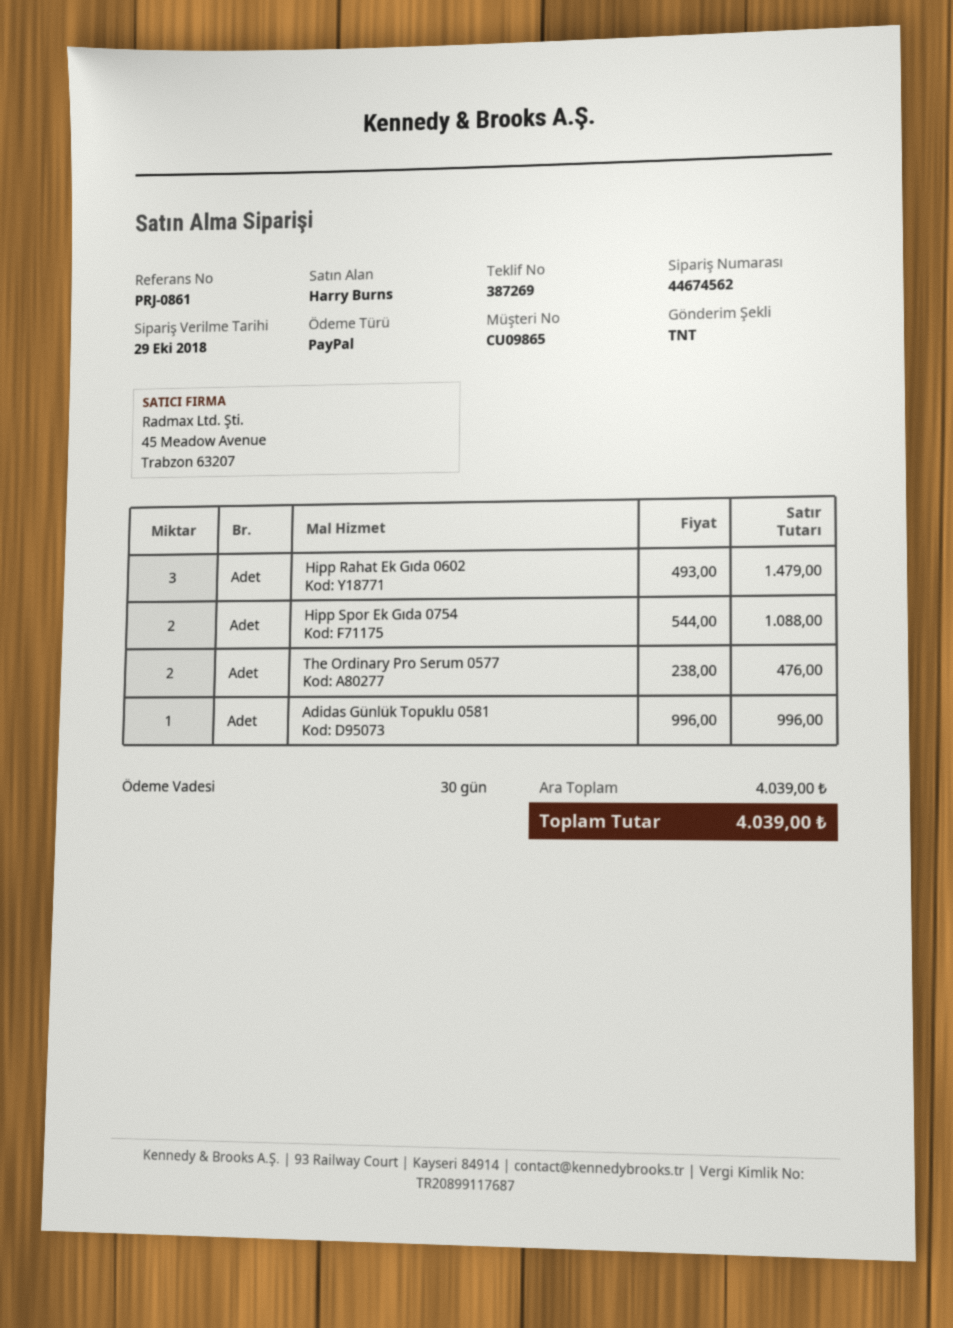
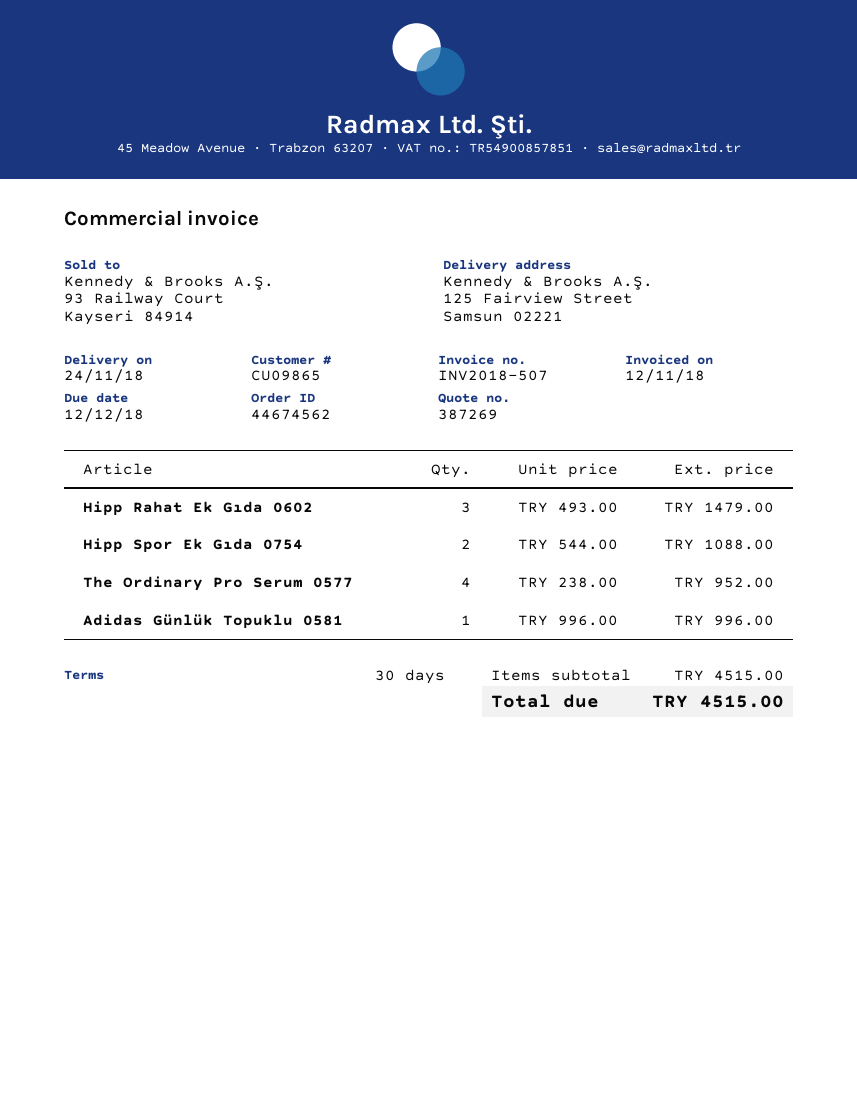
The Ordinary Pro Serum 0577: 2 x 238.00 = 476.00 -> 4 x 238.00 = 952.00
subtotal: 4039.00 -> 4515.00
total: 4039.00 -> 4515.00

